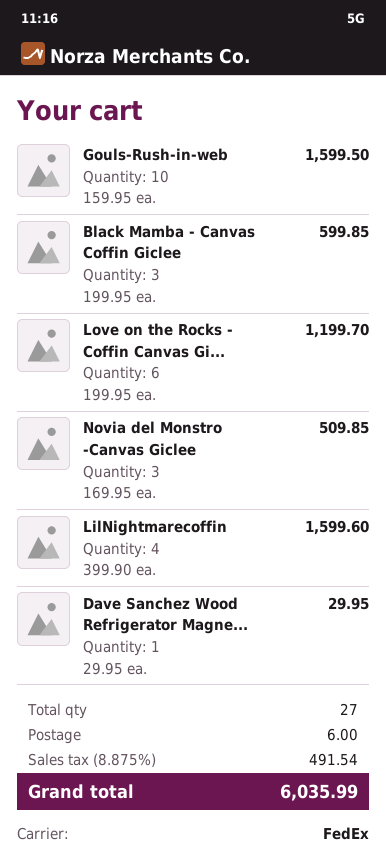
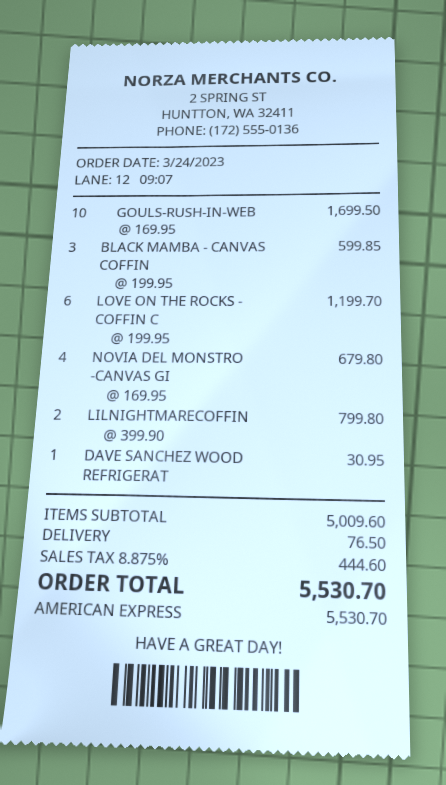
Gouls-Rush-in-web: 10 x 159.95 = 1599.50 -> 10 x 169.95 = 1699.50
Novia del Monstro -Canvas Giclee: 3 x 169.95 = 509.85 -> 4 x 169.95 = 679.80
LilNightmarecoffin: 4 x 399.90 = 1599.60 -> 2 x 399.90 = 799.80
Dave Sanchez Wood Refrigerator Magne...: 1 x 29.95 = 29.95 -> 1 x 30.95 = 30.95
shipping: 6.00 -> 76.50
tax: 8.875% = 491.54 -> 8.875% = 444.60
total: 6035.99 -> 5530.70

